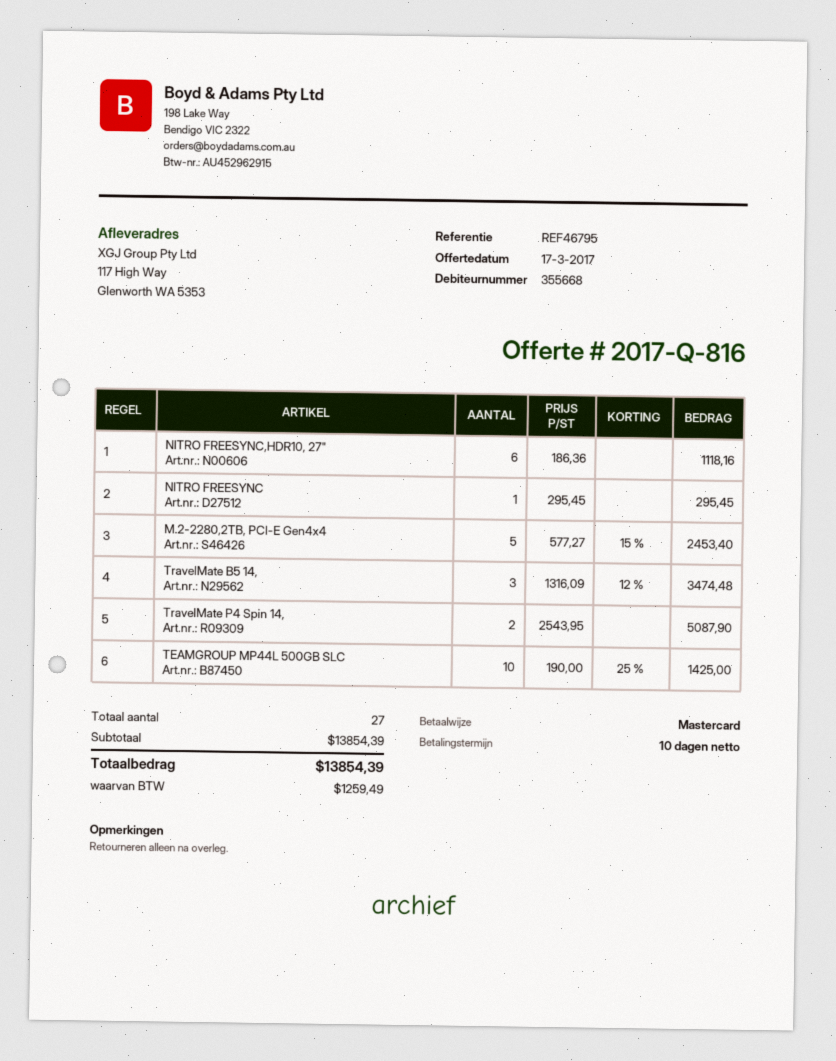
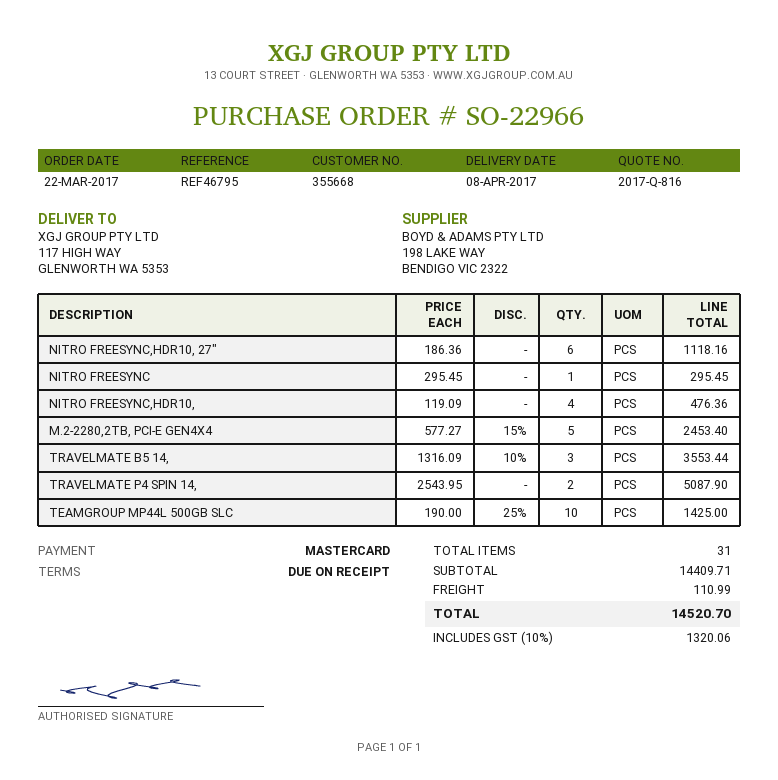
payment terms: 10 days -> on receipt
TravelMate B5 14,: 3 x 1316.09 - 12% = 3474.48 -> 3 x 1316.09 - 10% = 3553.44
NITRO FREESYNC,HDR10,: none -> 4 x 119.09 = 476.36
total quantity: 27 -> 31
subtotal: 13854.39 -> 14409.71
shipping: none -> 110.99
tax: 1259.49 -> 1320.06
total: 13854.39 -> 14520.70

